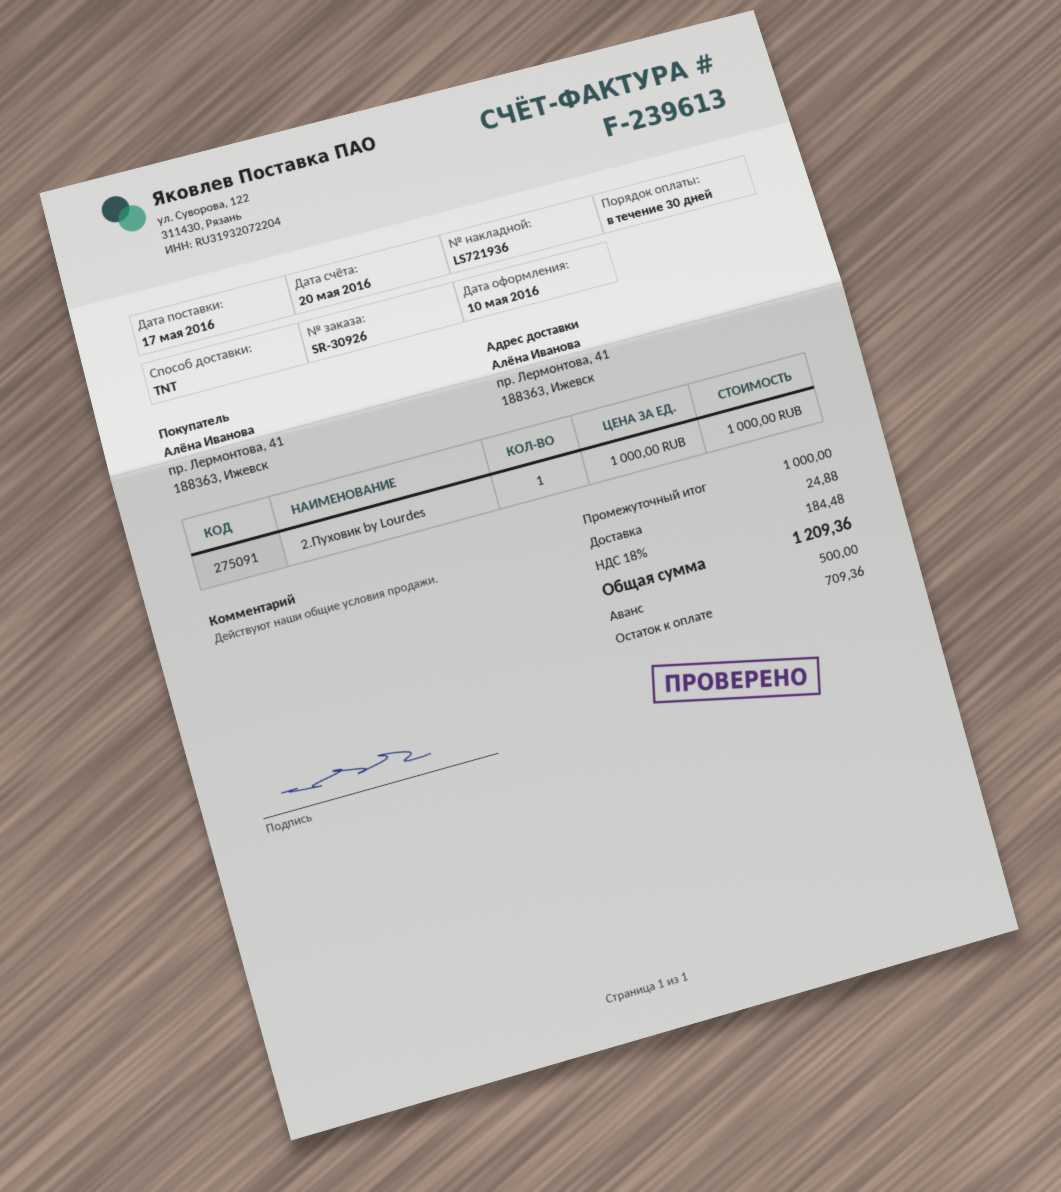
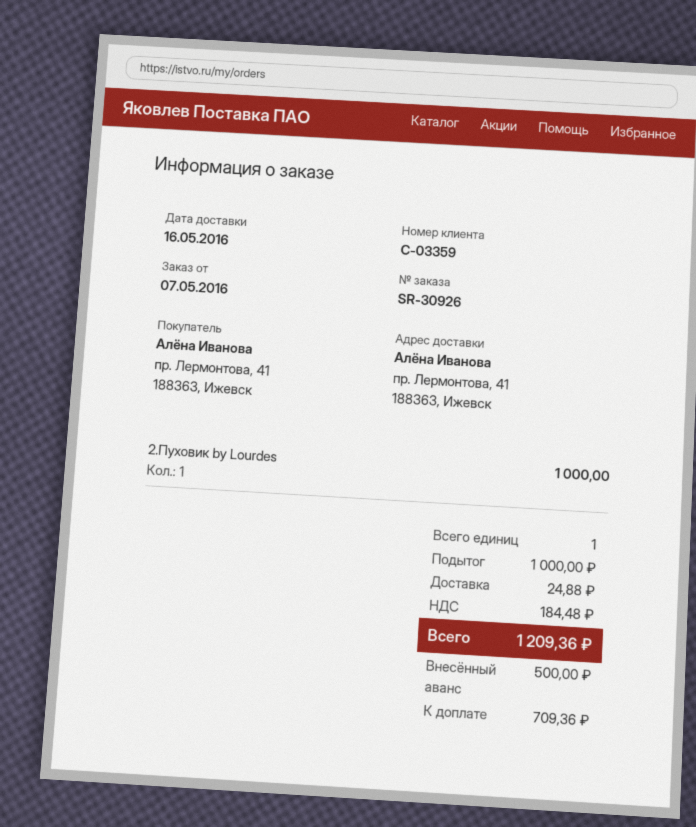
order date: 2016-05-10 -> 2016-05-07
delivery date: 2016-05-17 -> 2016-05-16

